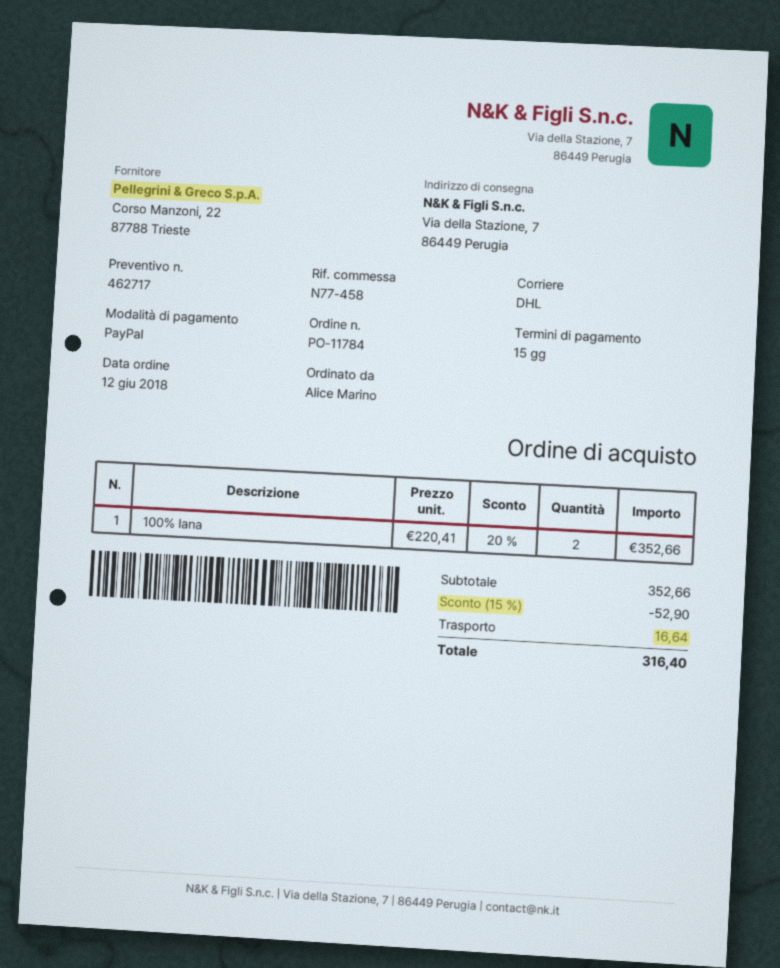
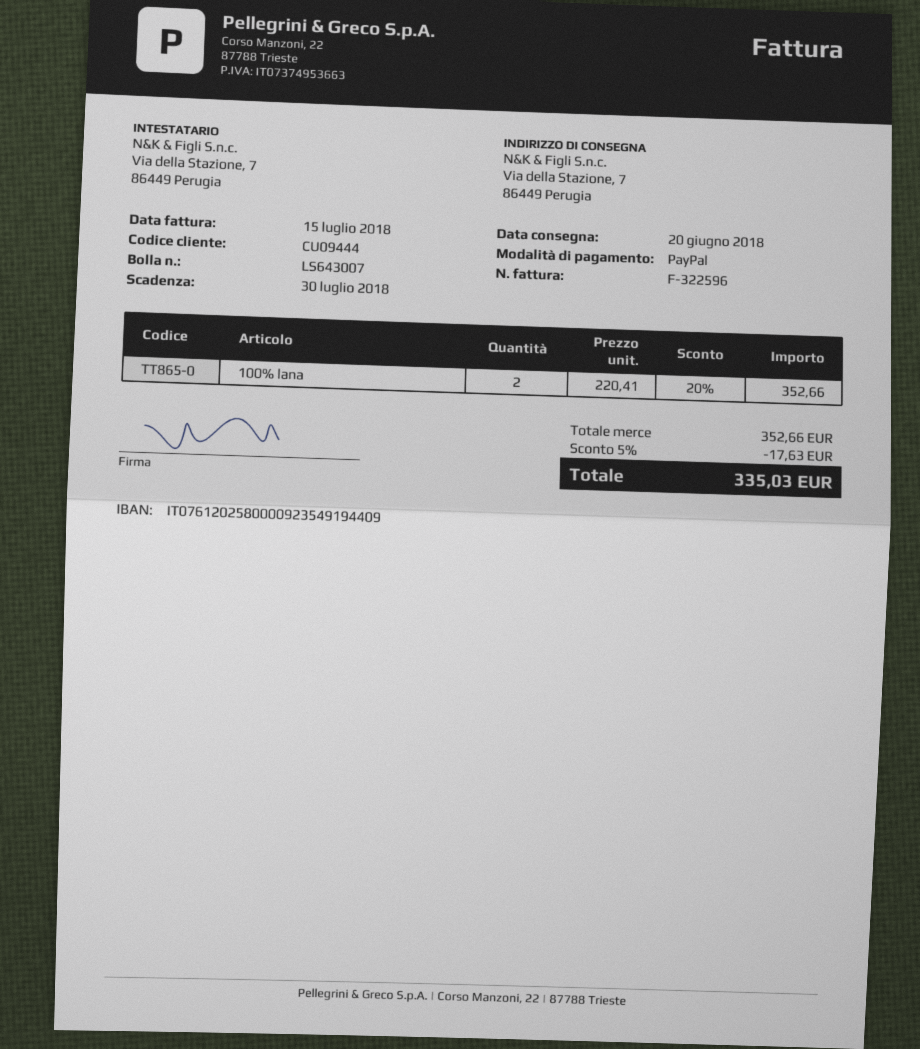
discount: 15% = 52.90 -> 5% = 17.63
shipping: 16.64 -> none
total: 316.40 -> 335.03

